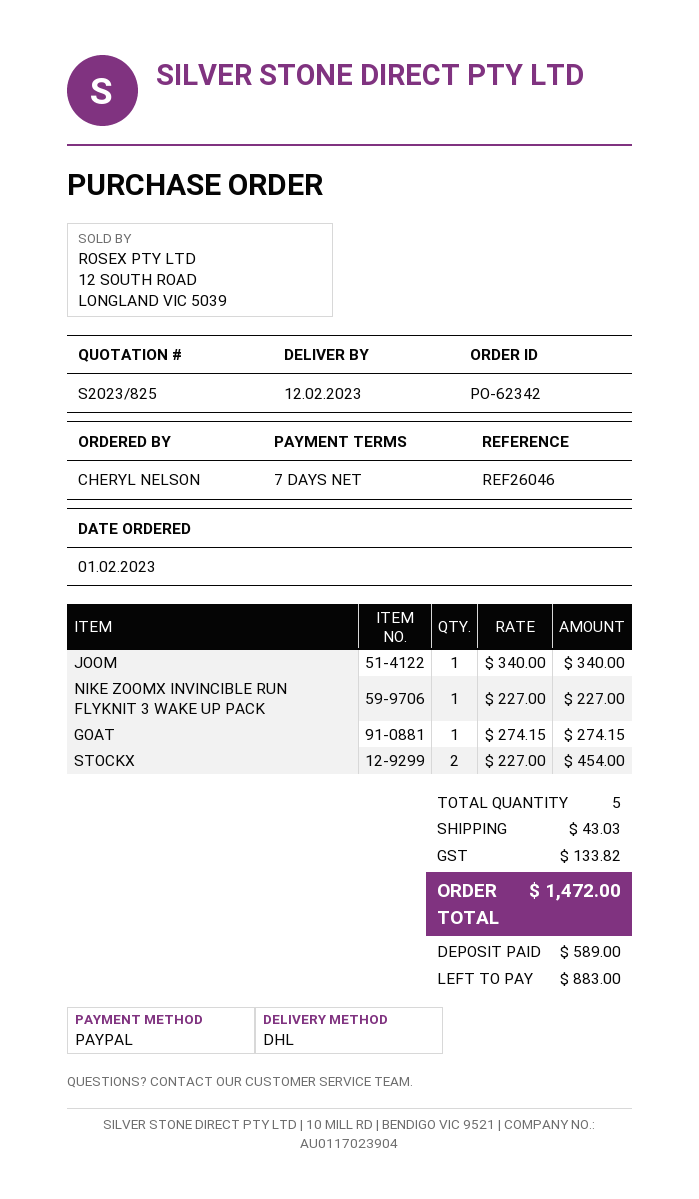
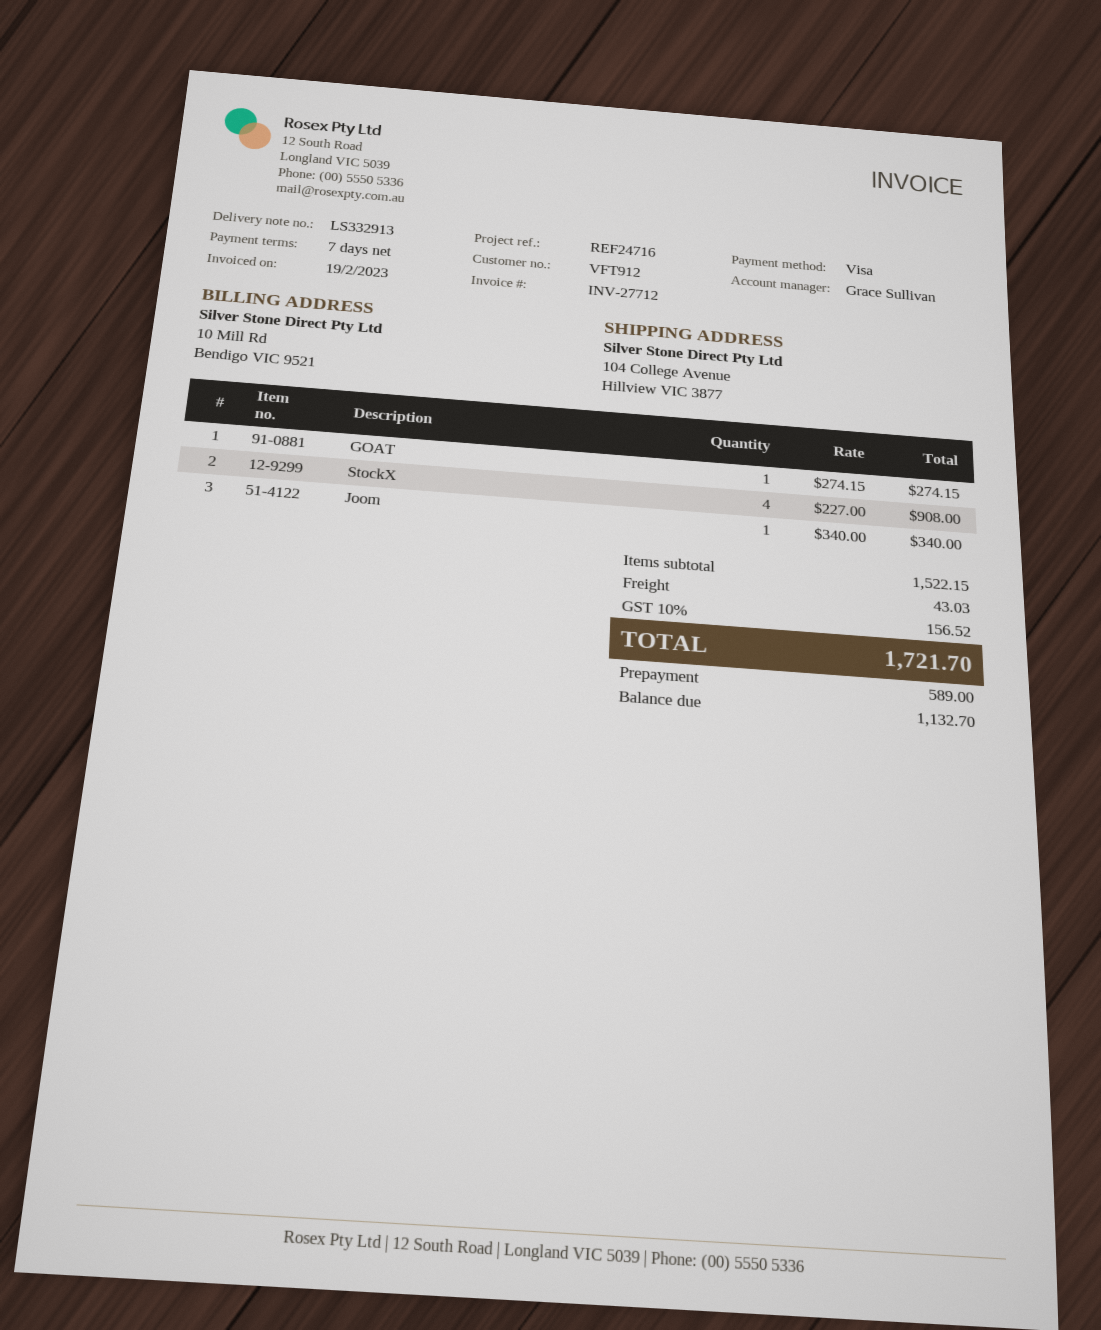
reference: REF26046 -> REF24716
payment method: PayPal -> Visa
NIKE ZOOMX INVINCIBLE RUN FLYKNIT 3 WAKE UP PACK: 1 x 227.00 = 227.00 -> none
STOCKX: 2 x 227.00 = 454.00 -> 4 x 227.00 = 908.00
tax: 133.82 -> 156.52
total: 1472.00 -> 1721.70
balance: 883.00 -> 1132.70

